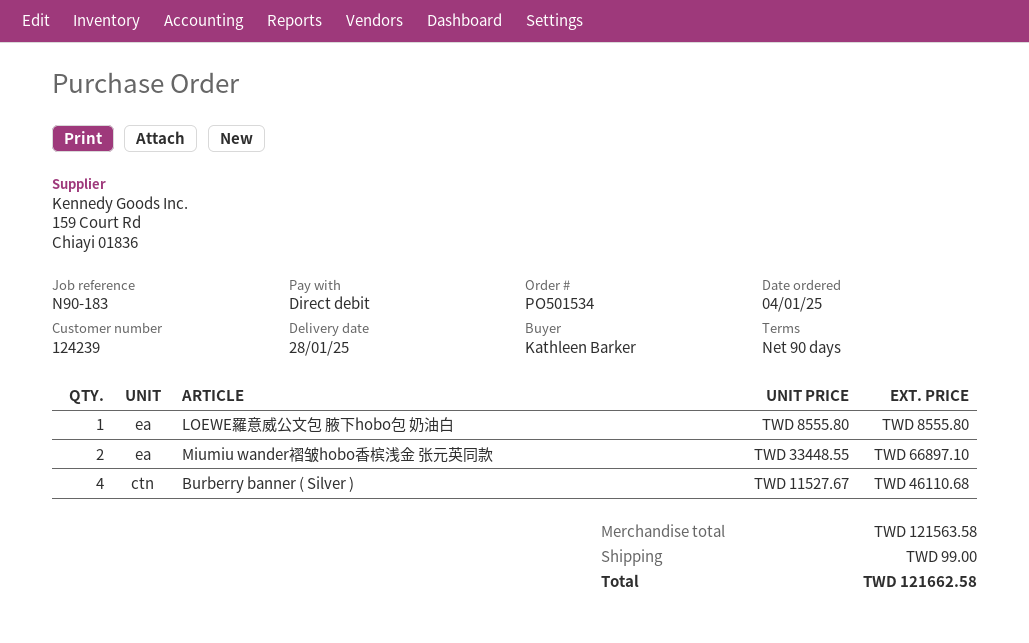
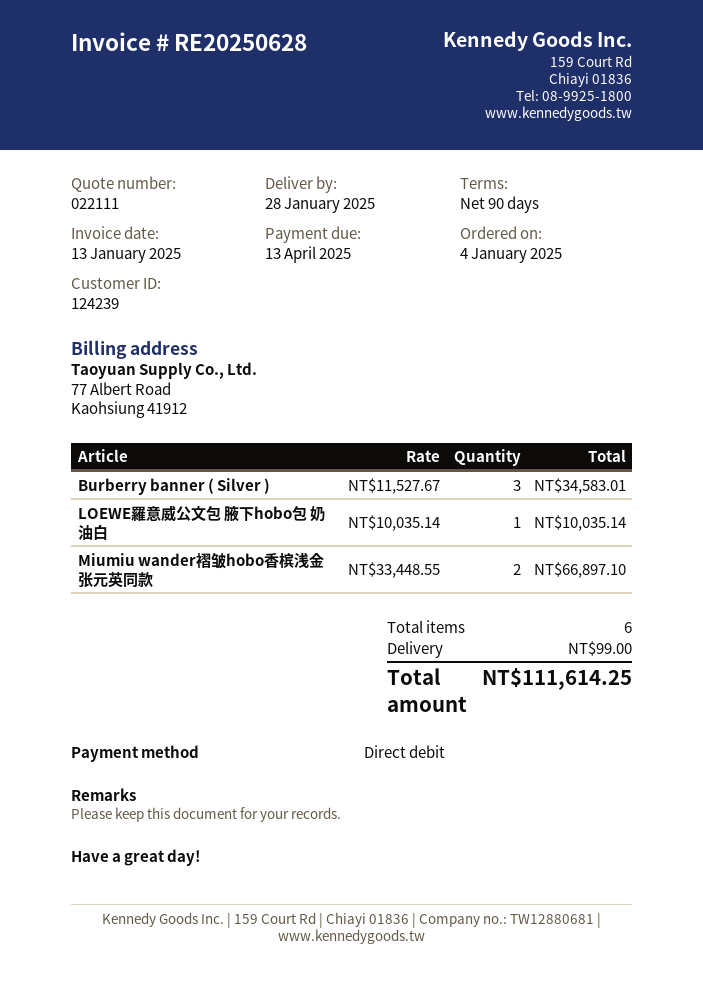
LOEWE羅意威公文包 腋下hobo包 奶油白: 1 x 8555.80 = 8555.80 -> 1 x 10035.14 = 10035.14
Burberry banner ( Silver ): 4 x 11527.67 = 46110.68 -> 3 x 11527.67 = 34583.01
total: 121662.58 -> 111614.25

